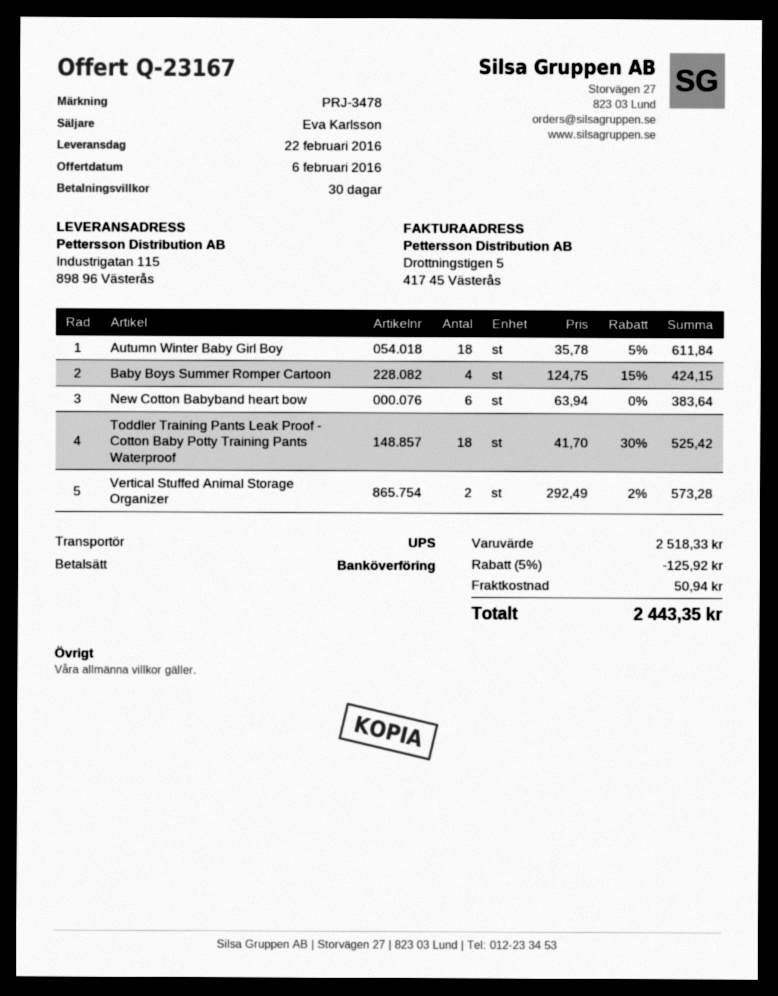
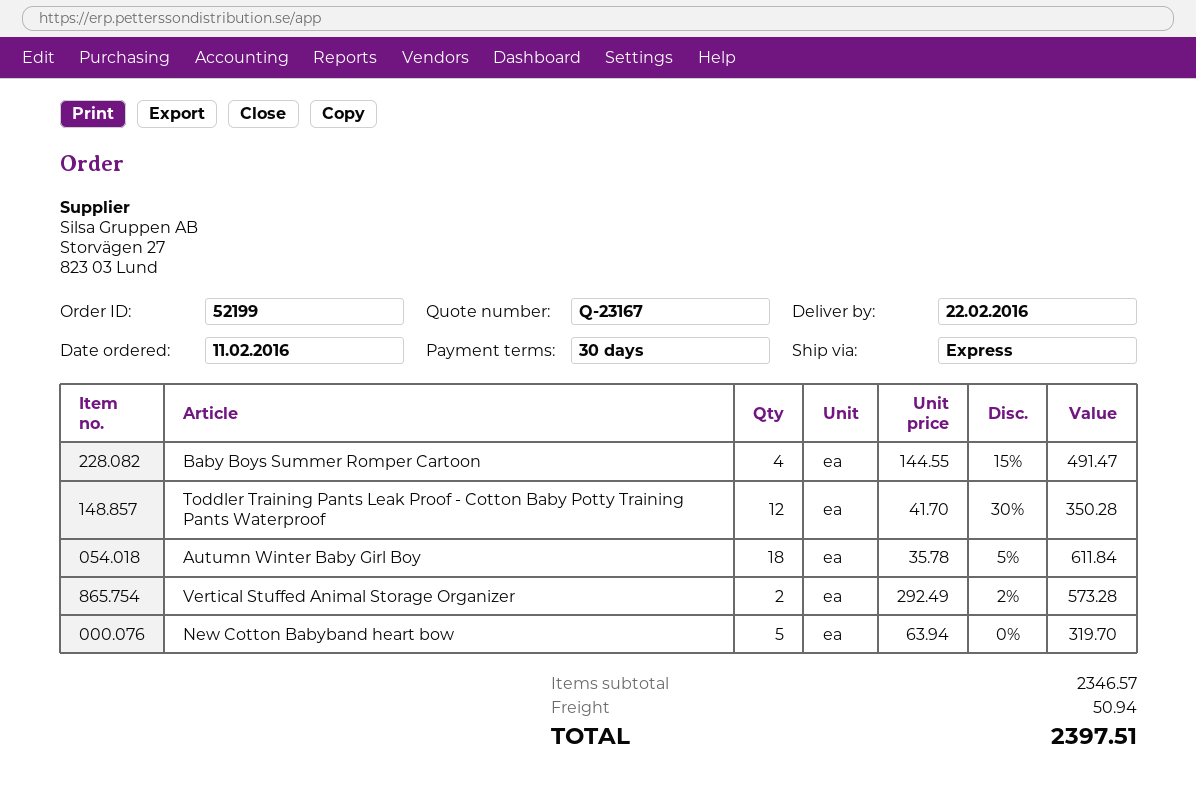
shipping method: UPS -> express
Baby Boys Summer Romper Cartoon: 4 x 124.75 - 15% = 424.15 -> 4 x 144.55 - 15% = 491.47
New Cotton Babyband heart bow: 6 x 63.94 = 383.64 -> 5 x 63.94 = 319.70
Toddler Training Pants Leak Proof - Cotton Baby Potty Training Pants Waterproof: 18 x 41.70 - 30% = 525.42 -> 12 x 41.70 - 30% = 350.28
subtotal: 2518.33 -> 2346.57
discount: 5% = 125.92 -> none
total: 2443.35 -> 2397.51

